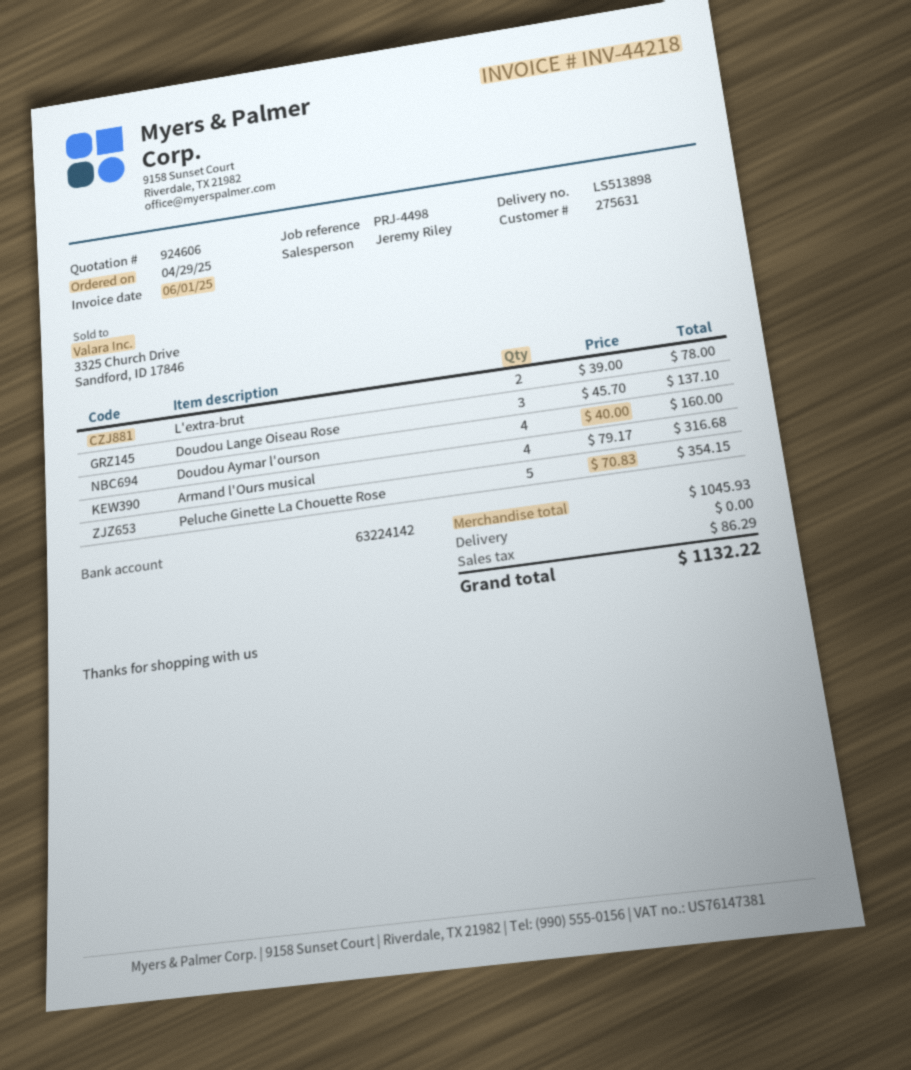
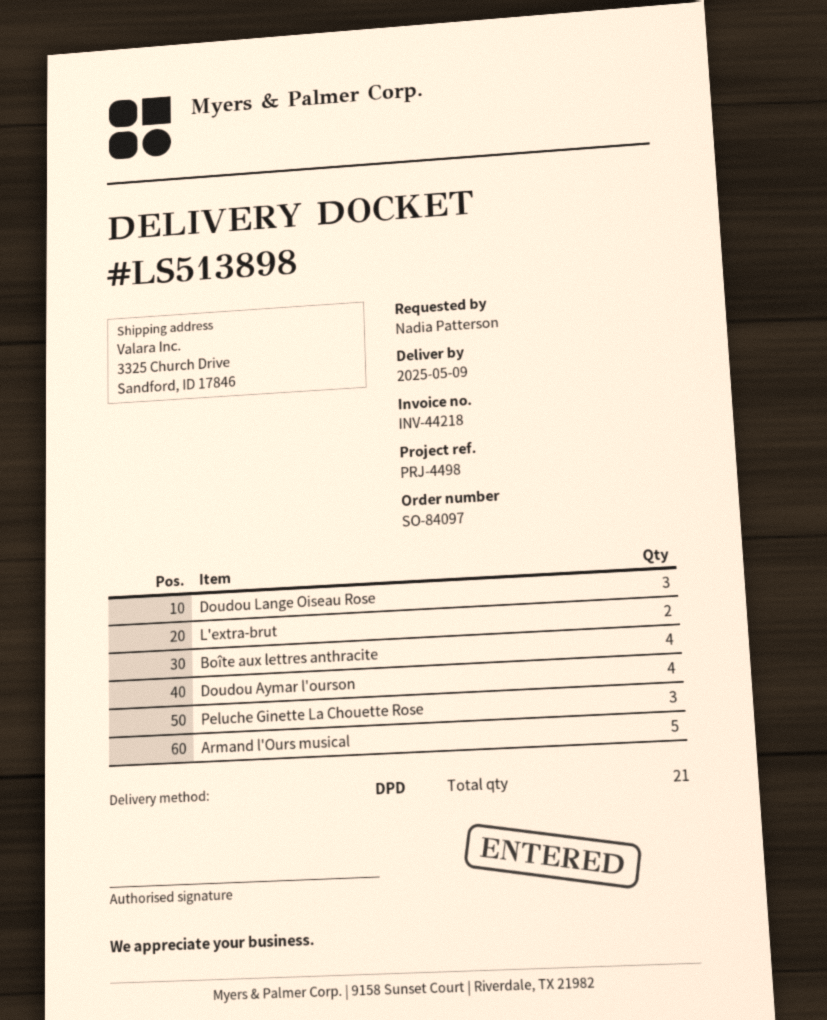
Armand l'Ours musical: 4 -> 5
Peluche Ginette La Chouette Rose: 5 -> 3
Boîte aux lettres anthracite: none -> 4

